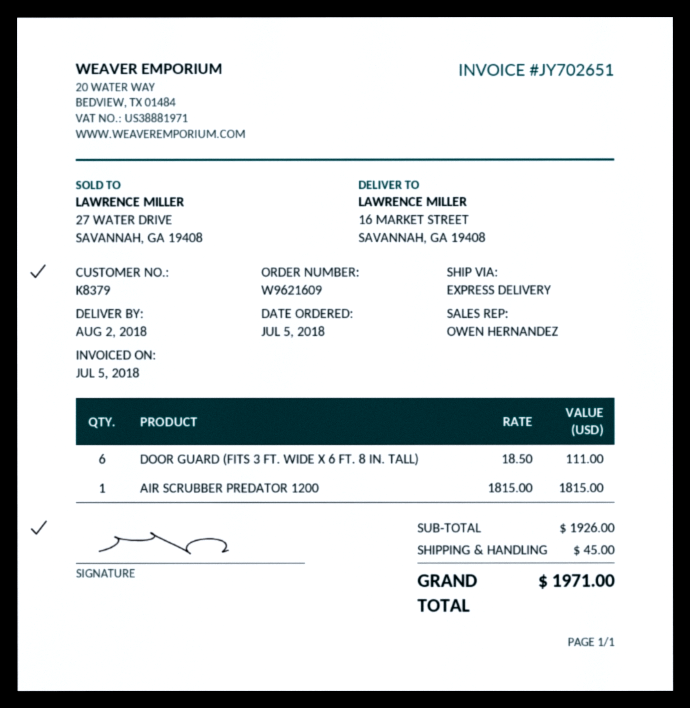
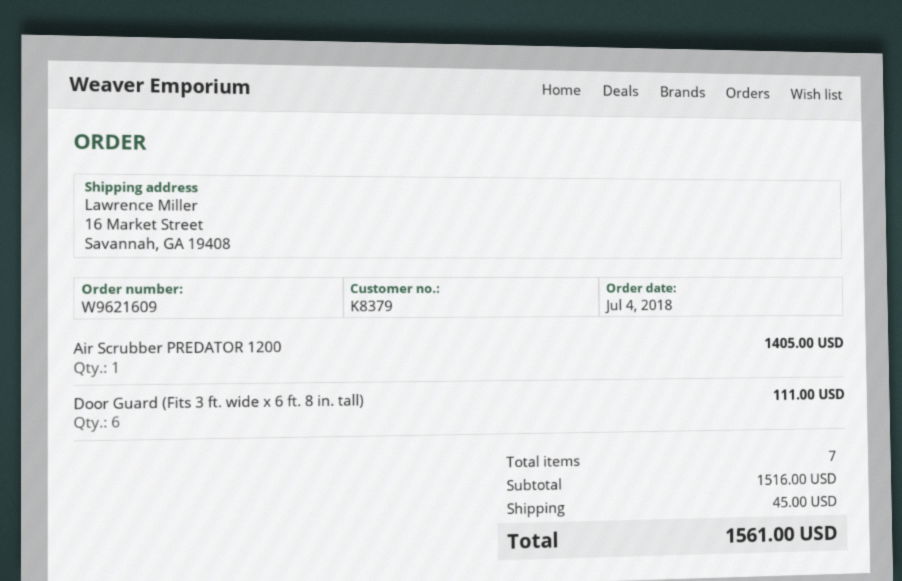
order date: 2018-07-05 -> 2018-07-04
AIR SCRUBBER PREDATOR 1200: 1 for 1815.00 -> 1 for 1405.00
subtotal: 1926.00 -> 1516.00
total: 1971.00 -> 1561.00

